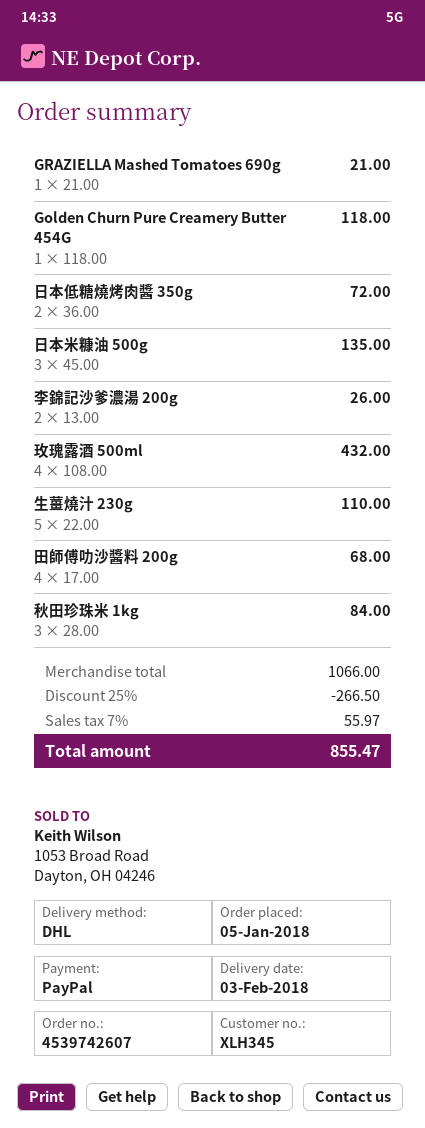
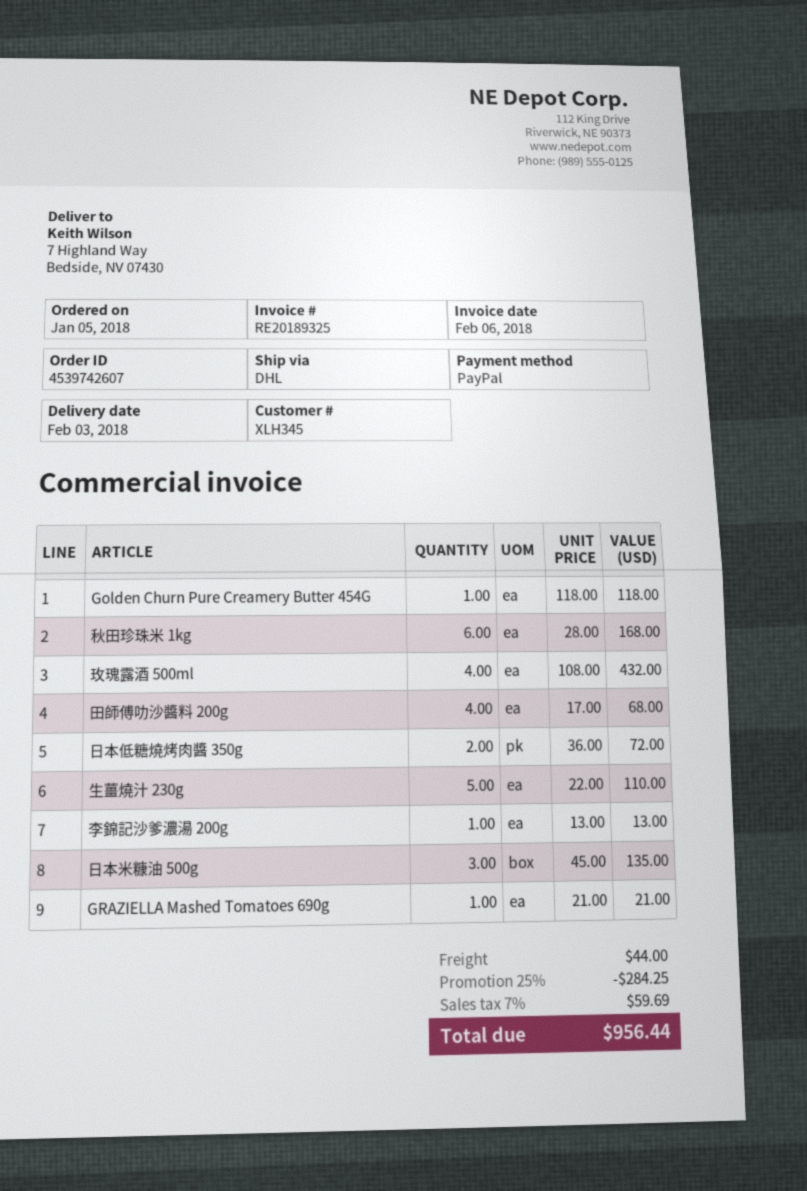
李錦記沙爹濃湯 200g: 2 x 13.00 = 26.00 -> 1 x 13.00 = 13.00
秋田珍珠米 1kg: 3 x 28.00 = 84.00 -> 6 x 28.00 = 168.00
discount: 25% = 266.50 -> 25% = 284.25
shipping: none -> 44.00
tax: 7% = 55.97 -> 7% = 59.69
total: 855.47 -> 956.44

